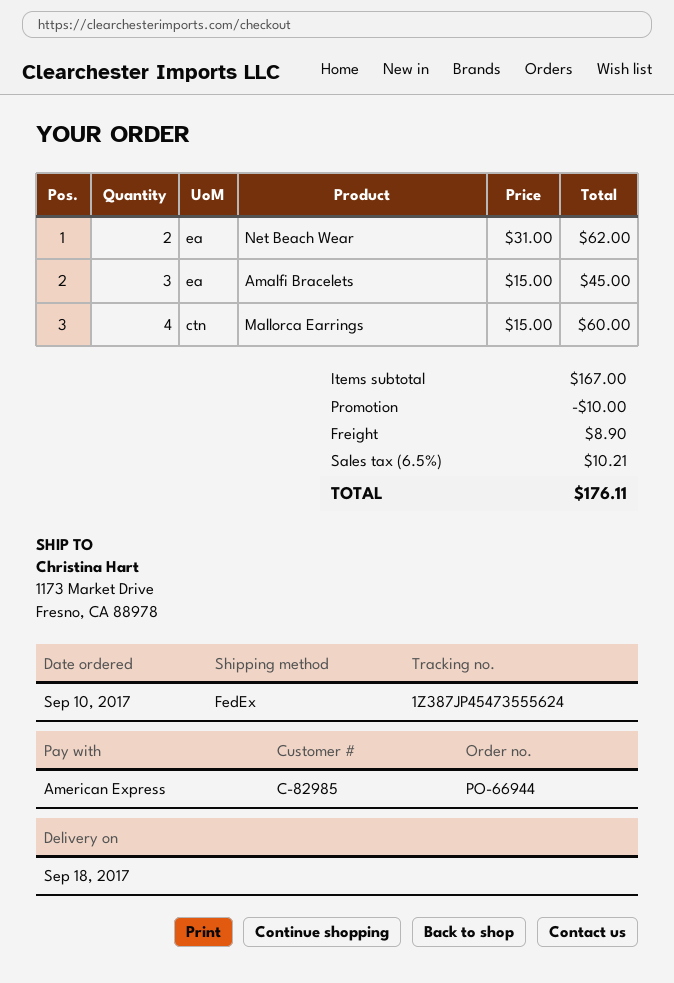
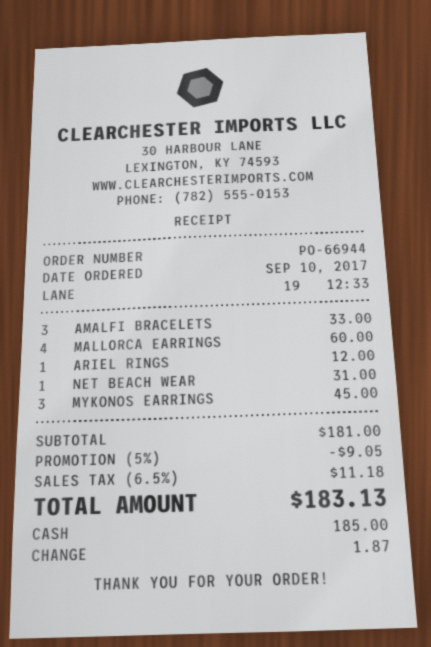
payment method: American Express -> cash
Net Beach Wear: 2 for 62.00 -> 1 for 31.00
Amalfi Bracelets: 3 for 45.00 -> 3 for 33.00
ARIEL RINGS: none -> 1 for 12.00
MYKONOS EARRINGS: none -> 3 for 45.00
subtotal: 167.00 -> 181.00
discount: 10.00 -> 9.05
shipping: 8.90 -> none
tax: 6.5% = 10.21 -> 6.5% = 11.18
total: 176.11 -> 183.13

